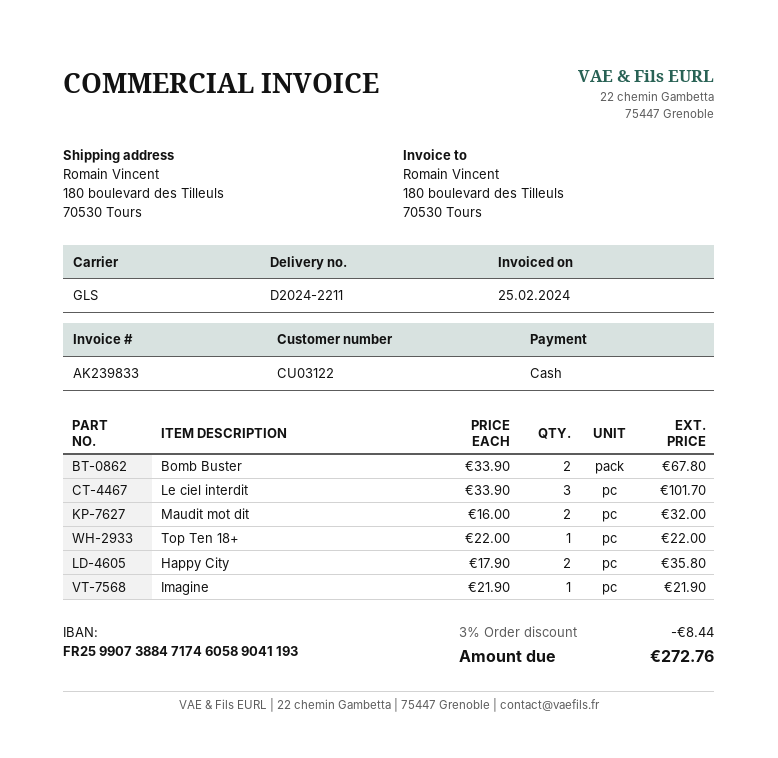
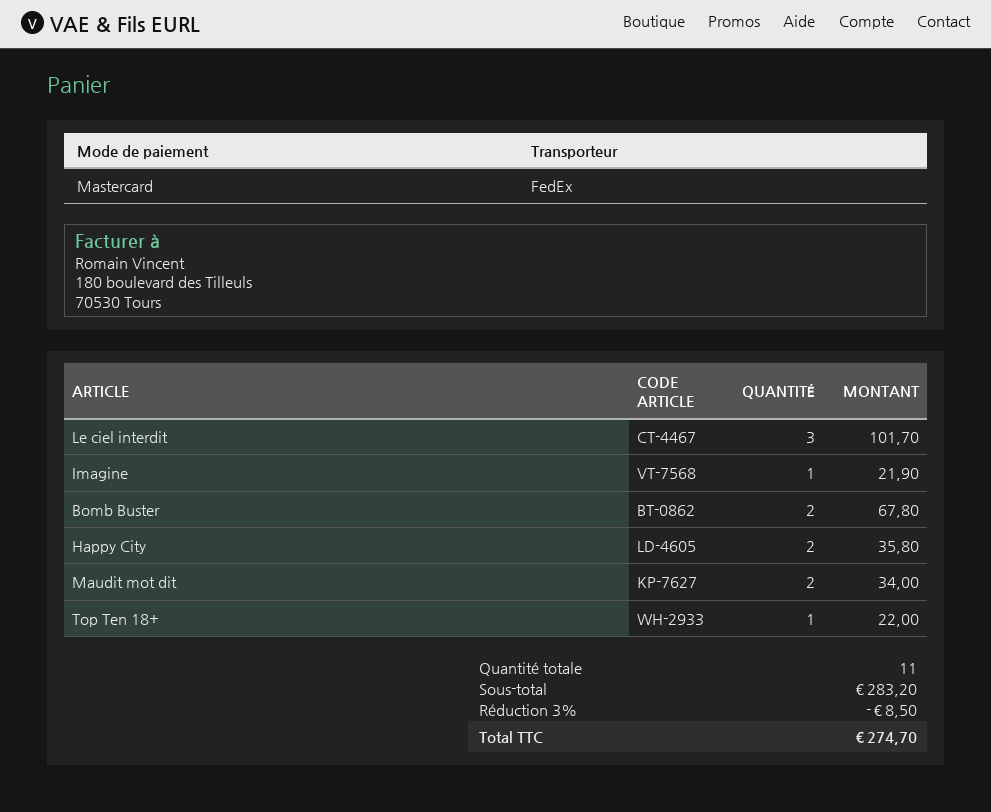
payment method: cash -> Mastercard
shipping method: GLS -> FedEx
Maudit mot dit: 2 for 32.00 -> 2 for 34.00
discount: 3% = 8.44 -> 3% = 8.50
total: 272.76 -> 274.70

